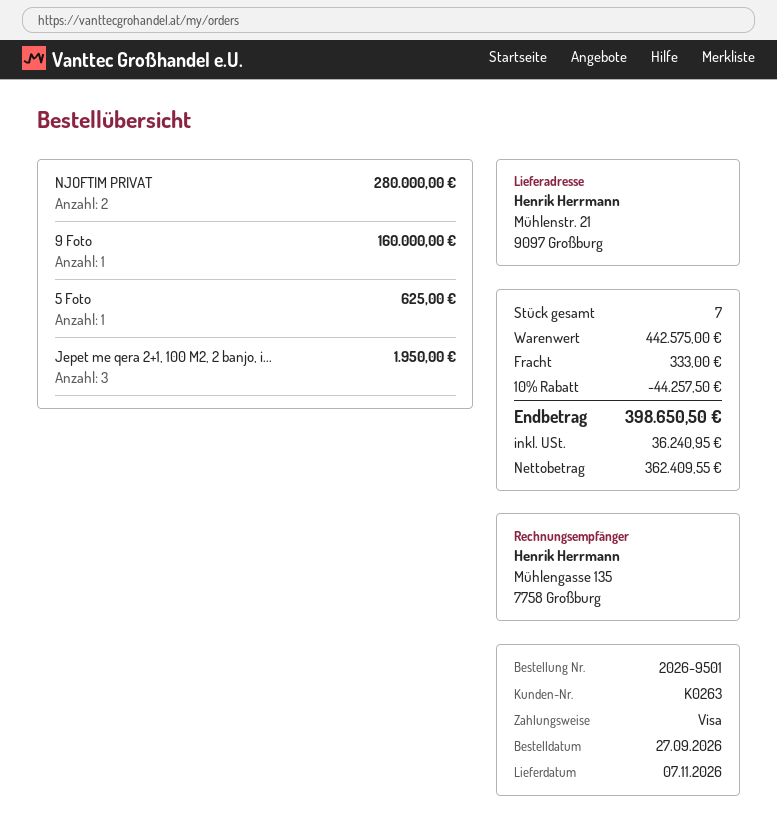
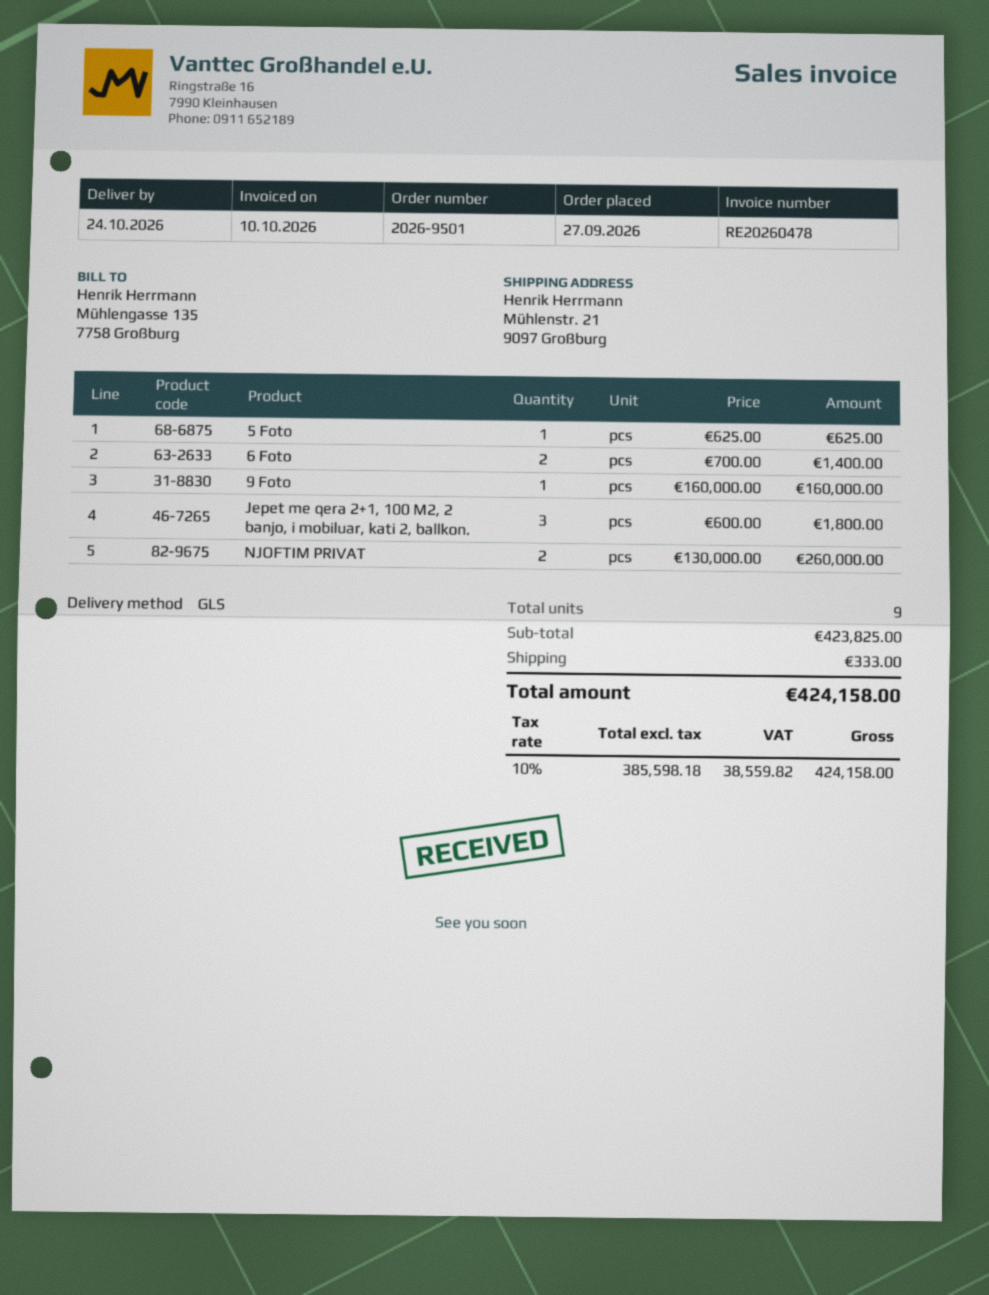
delivery date: 2026-11-07 -> 2026-10-24
NJOFTIM PRIVAT: 2 for 280000.00 -> 2 for 260000.00
Jepet me qera 2+1, 100 M2, 2 banjo, i...: 3 for 1950.00 -> 3 for 1800.00
6 Foto: none -> 2 for 1400.00
total quantity: 7 -> 9
subtotal: 442575.00 -> 423825.00
discount: 10% = 44257.50 -> none
net: 362409.55 -> 385598.18
tax: 36240.95 -> 38559.82
total: 398650.50 -> 424158.00

